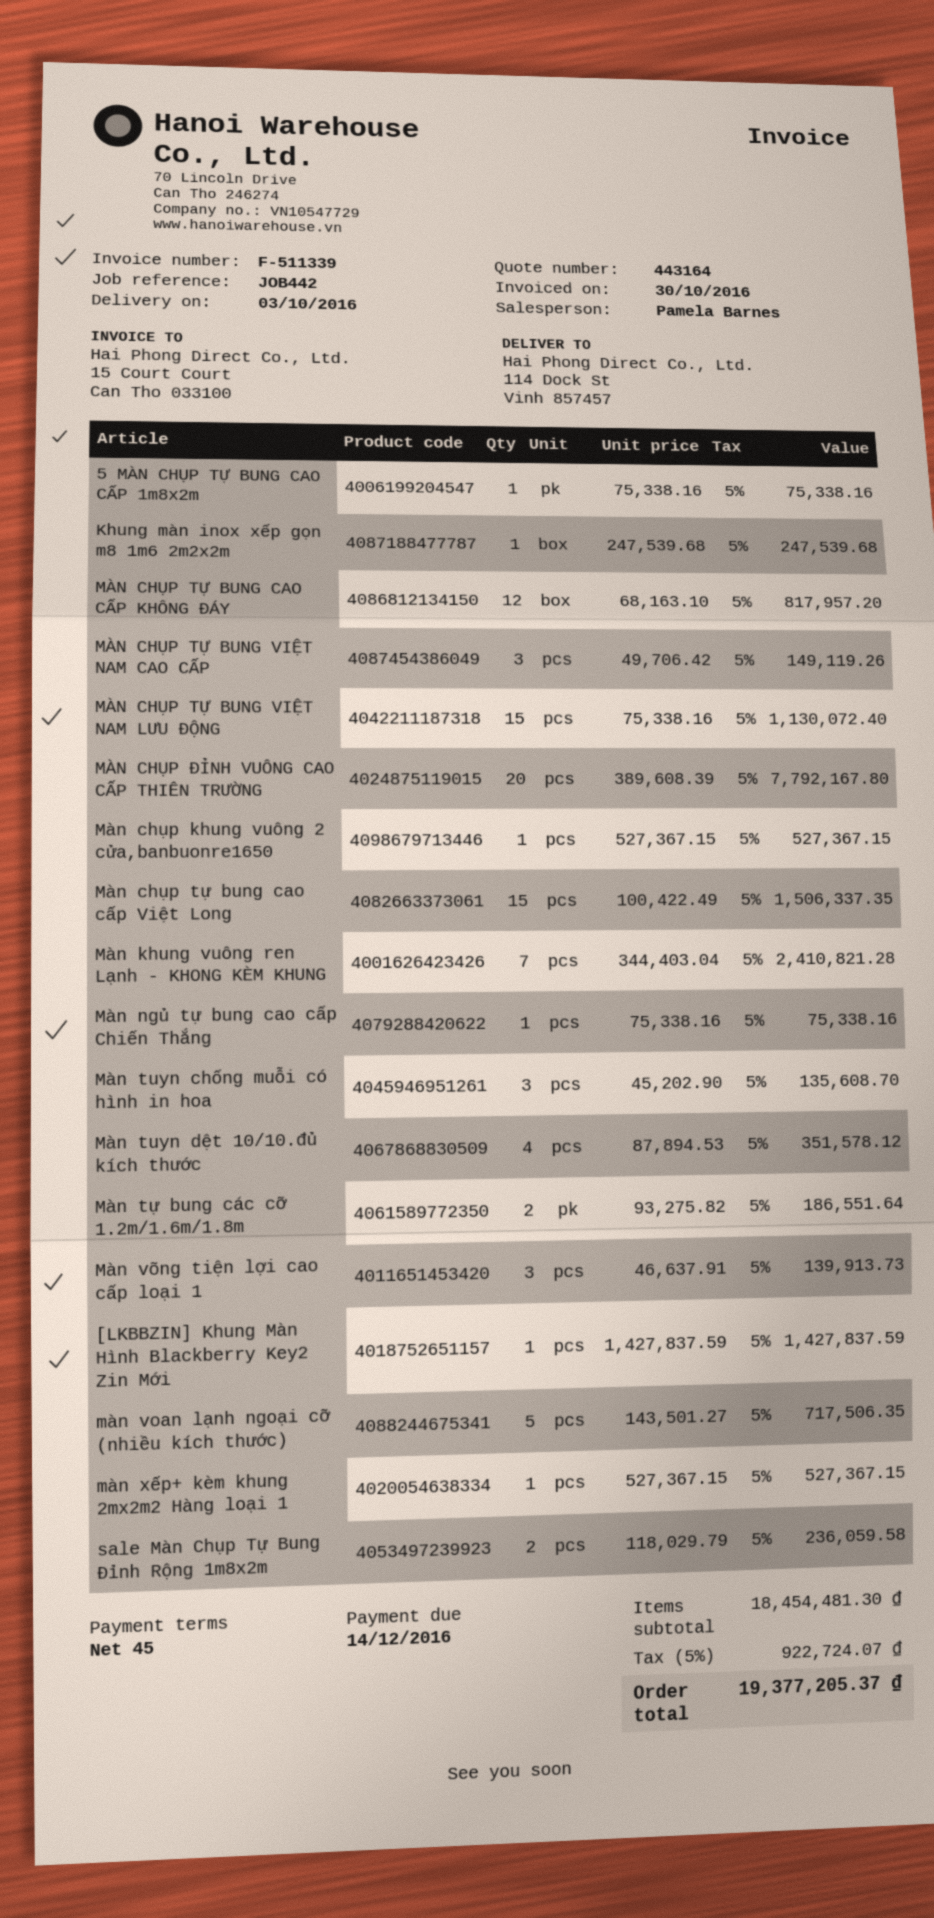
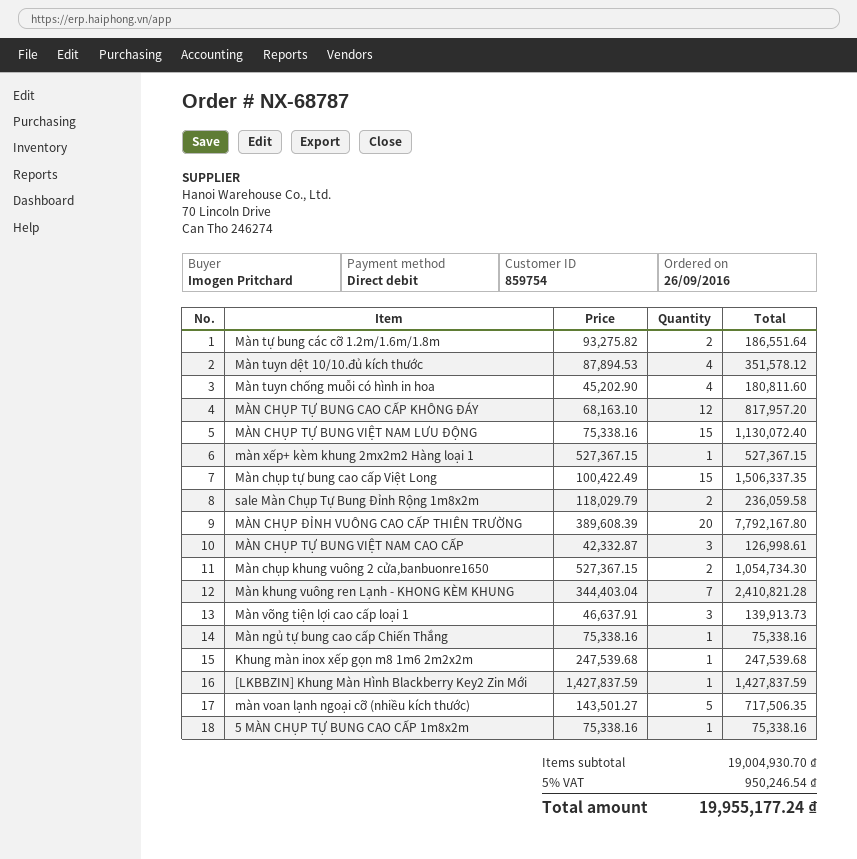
MÀN CHỤP TỰ BUNG VIỆT NAM CAO CẤP: 3 x 49706.42 = 149119.26 -> 3 x 42332.87 = 126998.61
Màn chụp khung vuông 2 cửa,banbuonre1650: 1 x 527367.15 = 527367.15 -> 2 x 527367.15 = 1054734.30
Màn tuyn chống muỗi có hình in hoa: 3 x 45202.90 = 135608.70 -> 4 x 45202.90 = 180811.60
subtotal: 18454481.30 -> 19004930.70
tax: 5% = 922724.07 -> 5% = 950246.54
total: 19377205.37 -> 19955177.24

